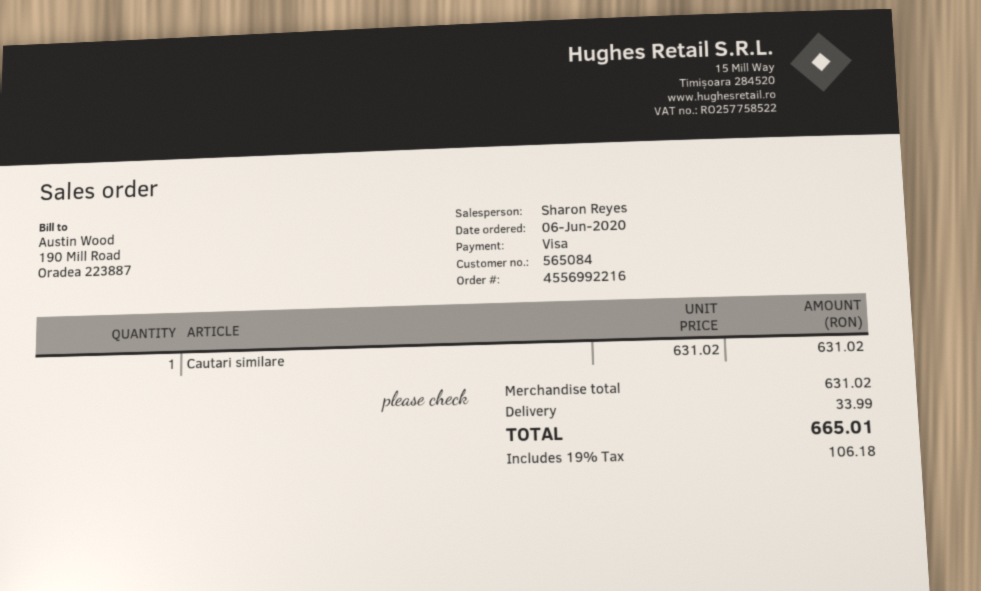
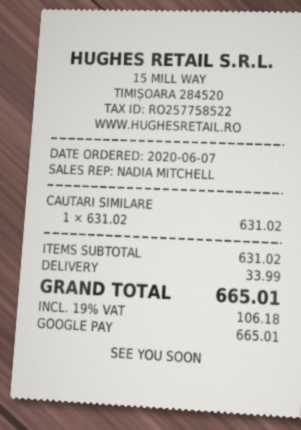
order date: 2020-06-06 -> 2020-06-07
sales rep: Sharon Reyes -> NADIA MITCHELL
payment method: Visa -> Google Pay

